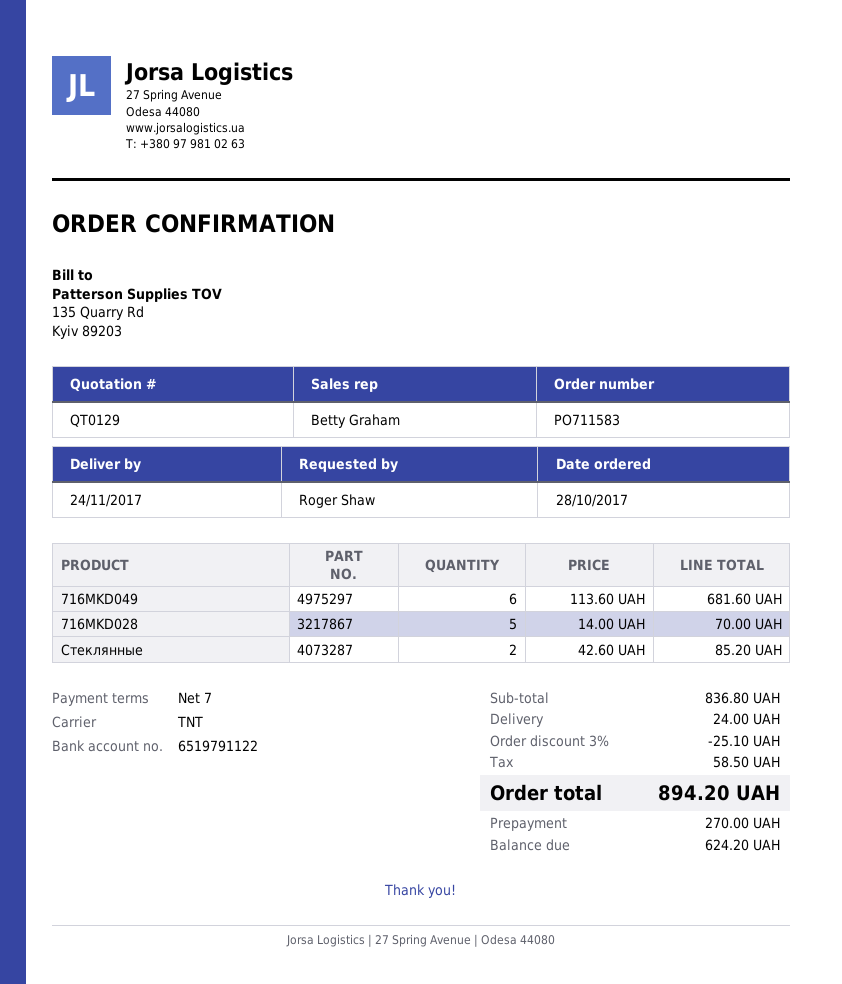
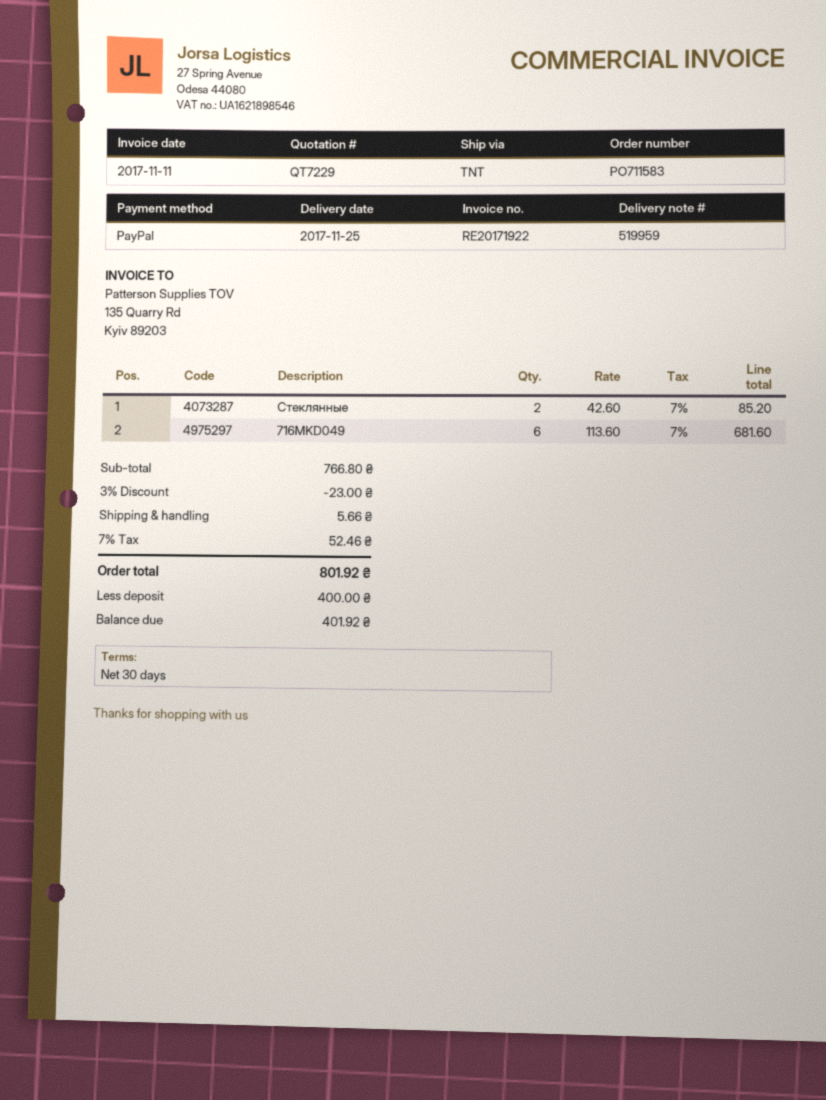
quote number: QT0129 -> QT7229
delivery date: 2017-11-24 -> 2017-11-25
payment terms: 7 days -> 30 days
716MKD028: 5 x 14.00 = 70.00 -> none
subtotal: 836.80 -> 766.80
discount: 3% = 25.10 -> 3% = 23.00
shipping: 24.00 -> 5.66
tax: 58.50 -> 52.46
total: 894.20 -> 801.92
deposit: 270.00 -> 400.00
balance: 624.20 -> 401.92

